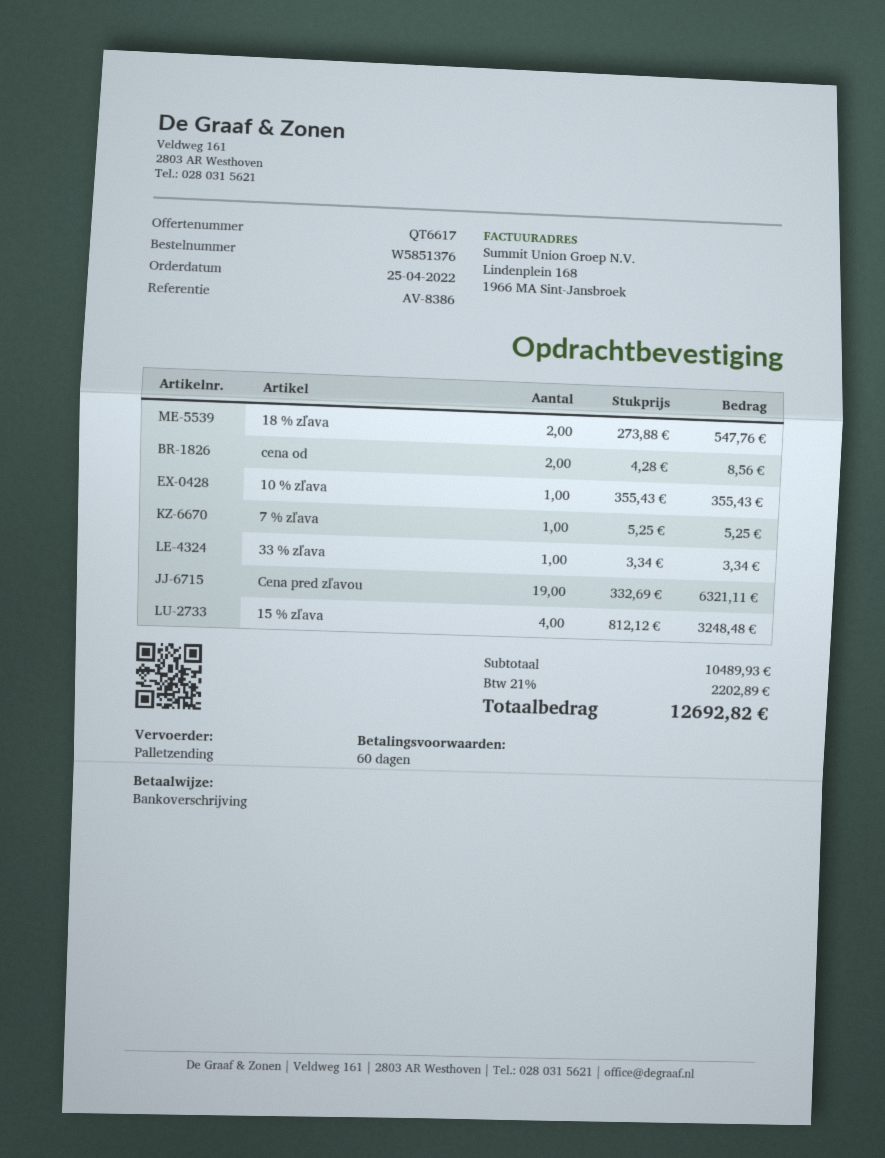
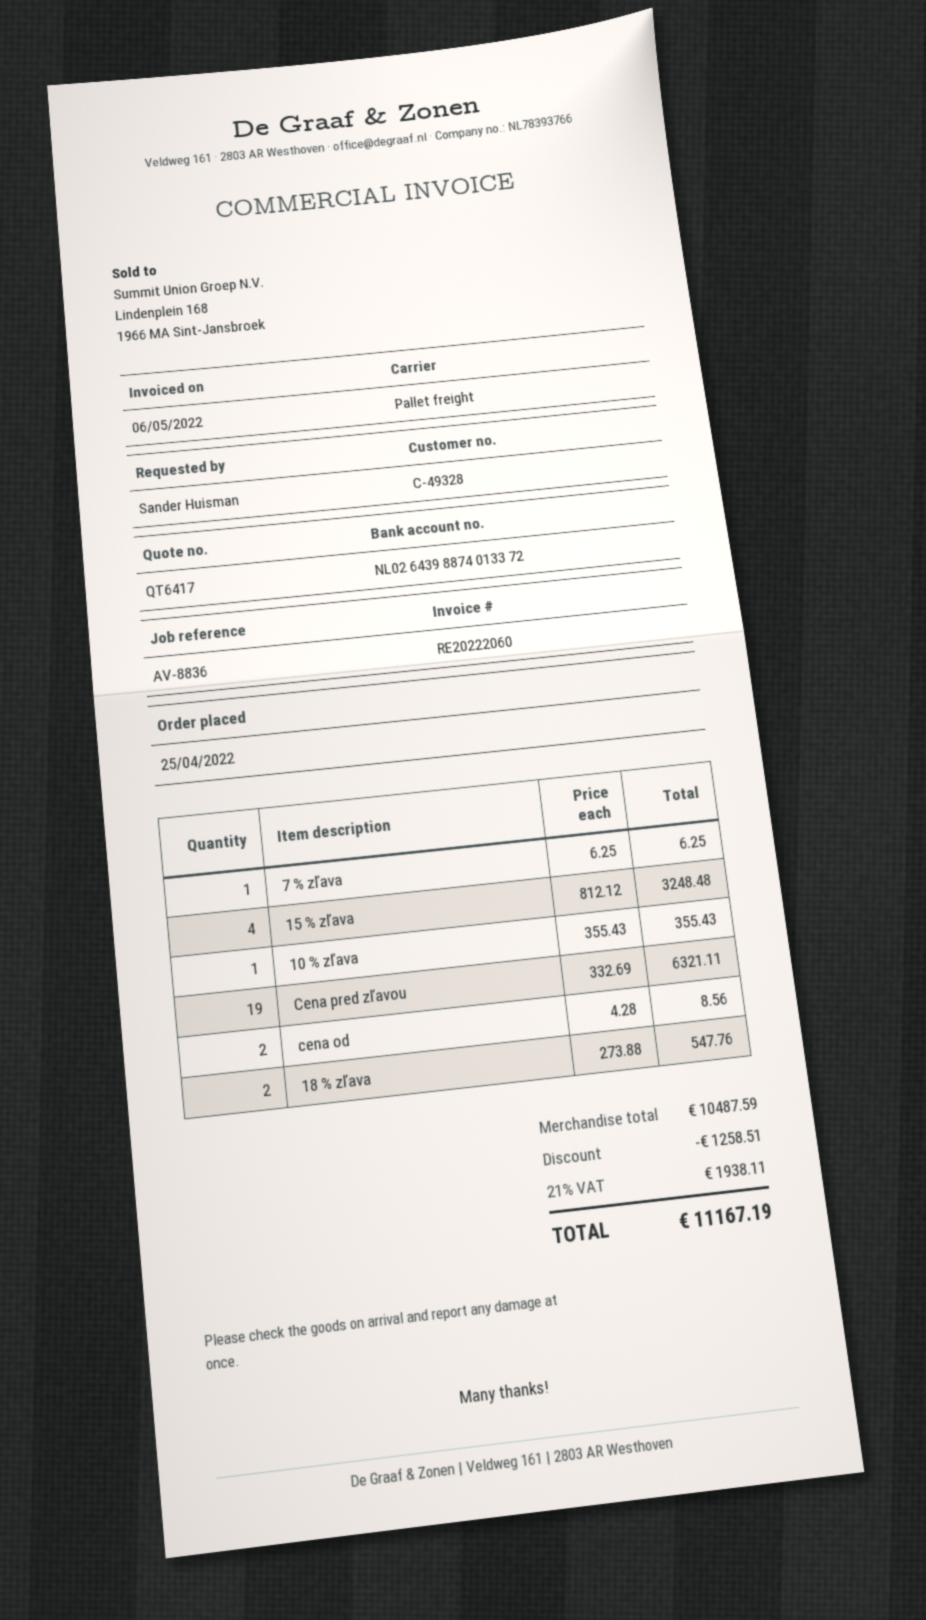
quote number: QT6617 -> QT6417
reference: AV-8386 -> AV-8836
7 % zľava: 1 x 5.25 = 5.25 -> 1 x 6.25 = 6.25
33 % zľava: 1 x 3.34 = 3.34 -> none
subtotal: 10489.93 -> 10487.59
discount: none -> 1258.51
tax: 21% = 2202.89 -> 21% = 1938.11
total: 12692.82 -> 11167.19

